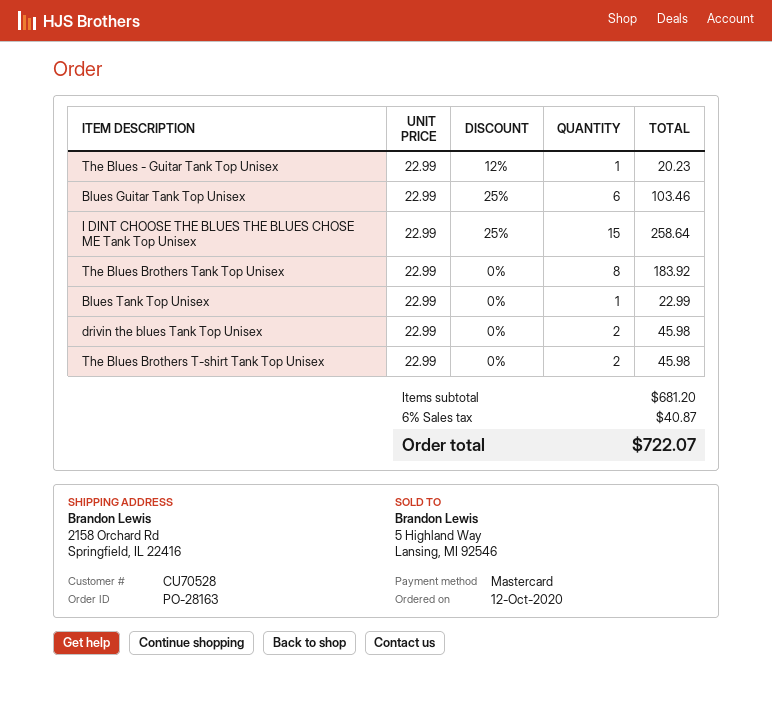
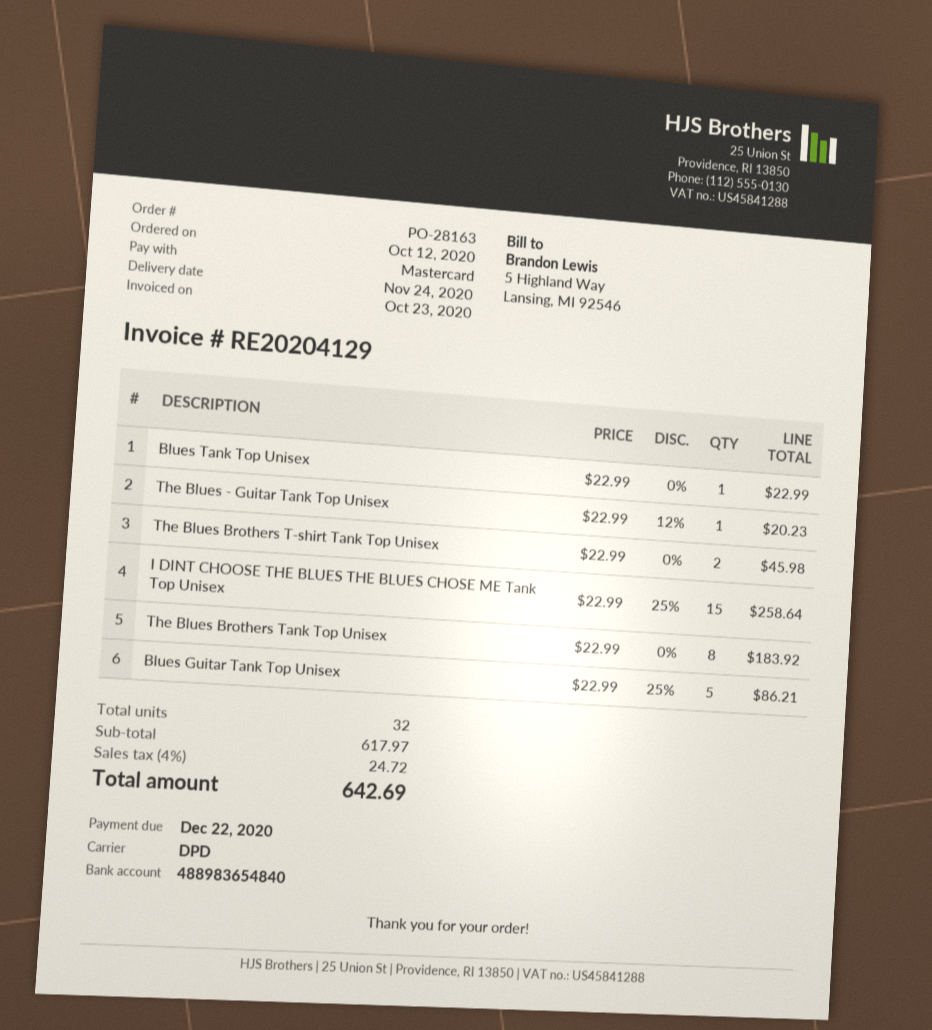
Blues Guitar Tank Top Unisex: 6 x 22.99 - 25% = 103.46 -> 5 x 22.99 - 25% = 86.21
drivin the blues Tank Top Unisex: 2 x 22.99 = 45.98 -> none
subtotal: 681.20 -> 617.97
tax: 6% = 40.87 -> 4% = 24.72
total: 722.07 -> 642.69

